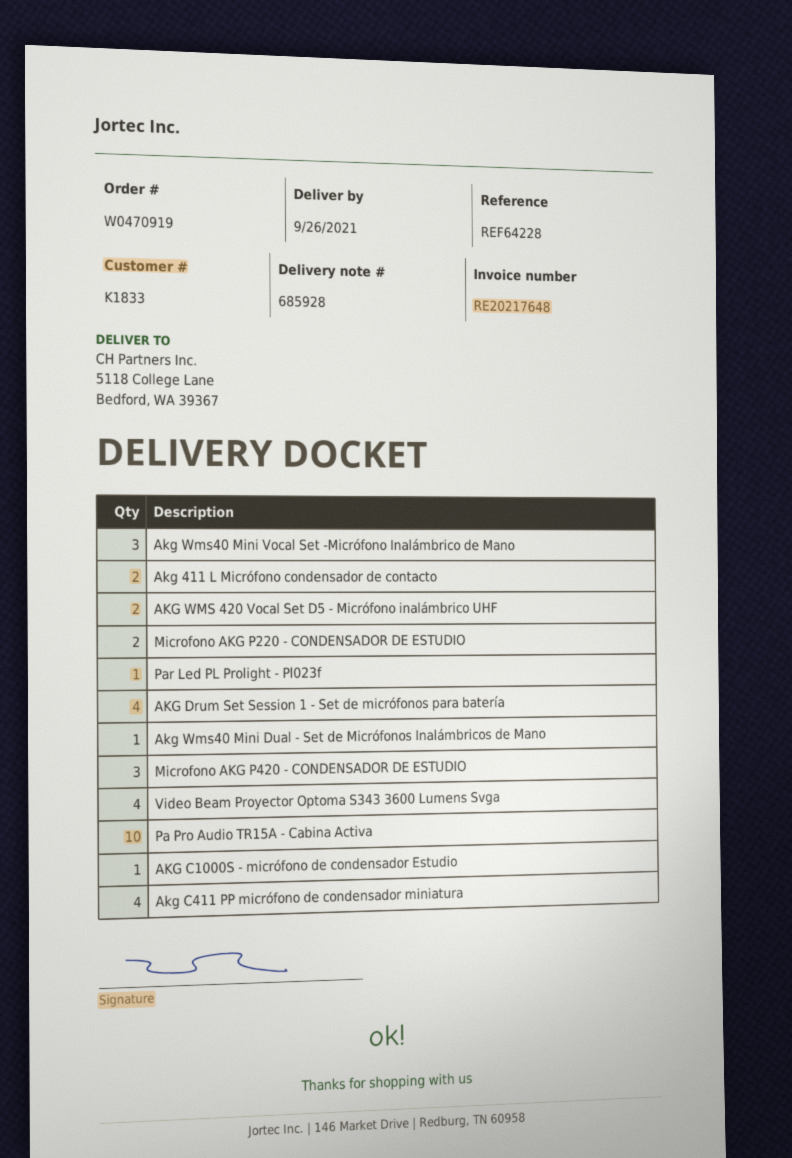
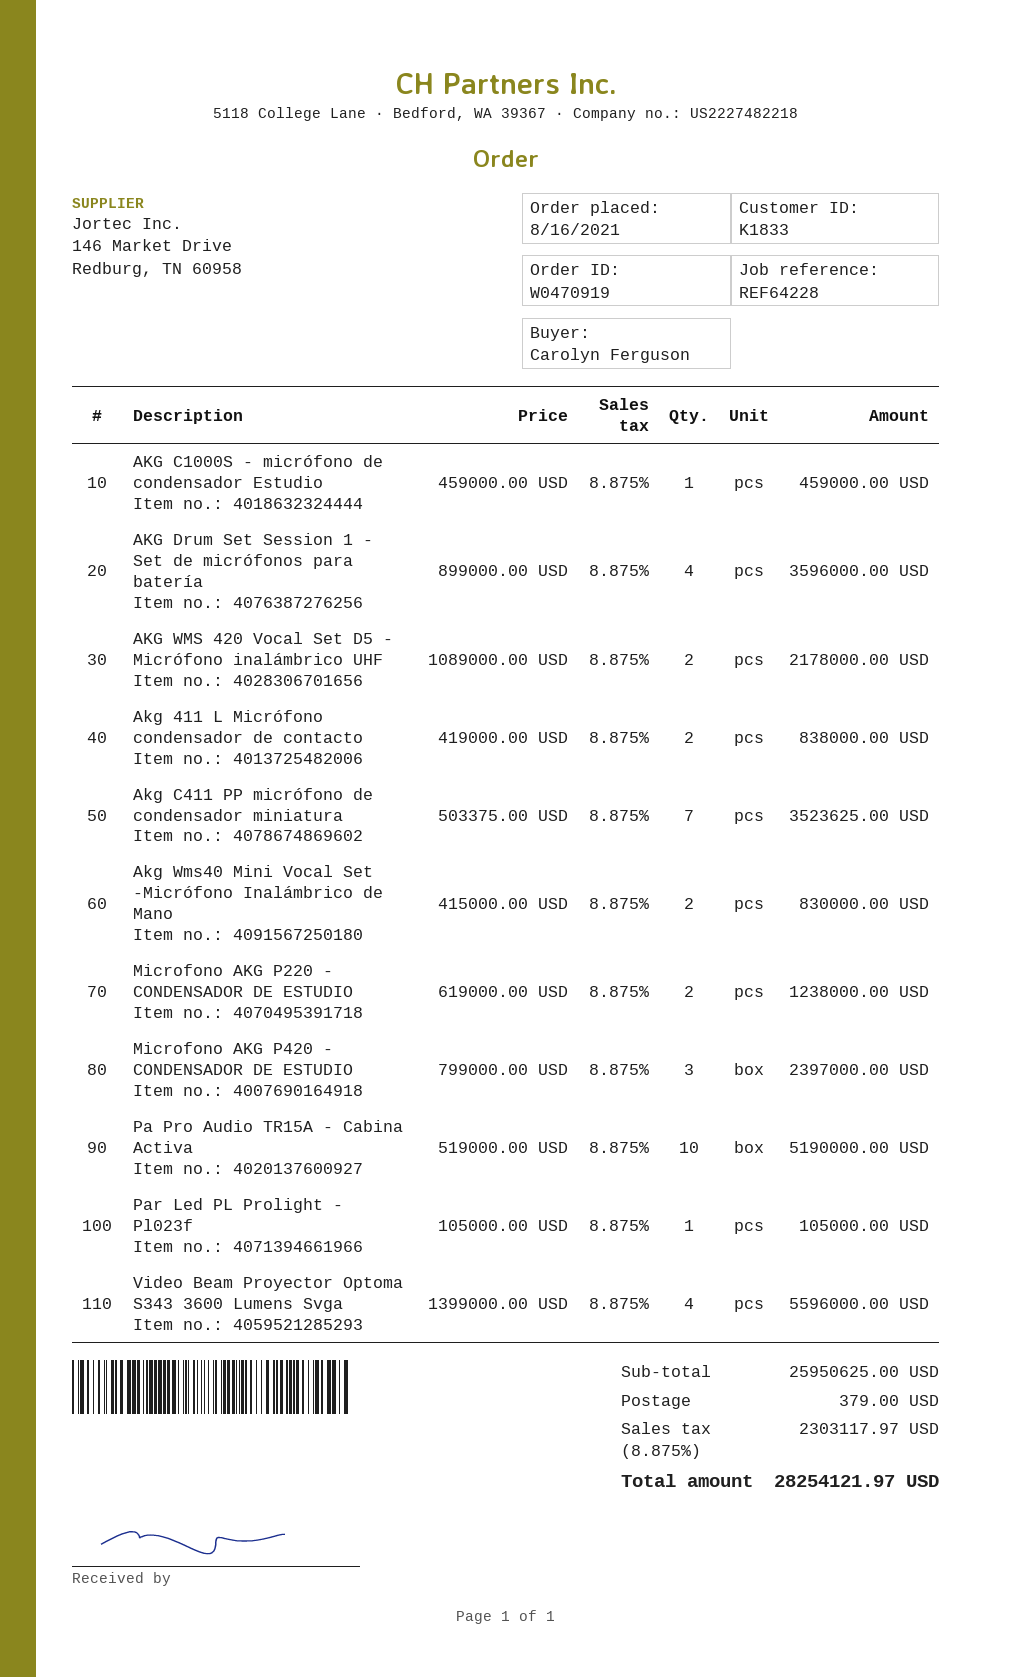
Akg Wms40 Mini Vocal Set -Micrófono Inalámbrico de Mano: 3 -> 2
Akg Wms40 Mini Dual - Set de Micrófonos Inalámbricos de Mano: 1 -> none
Akg C411 PP micrófono de condensador miniatura: 4 -> 7

